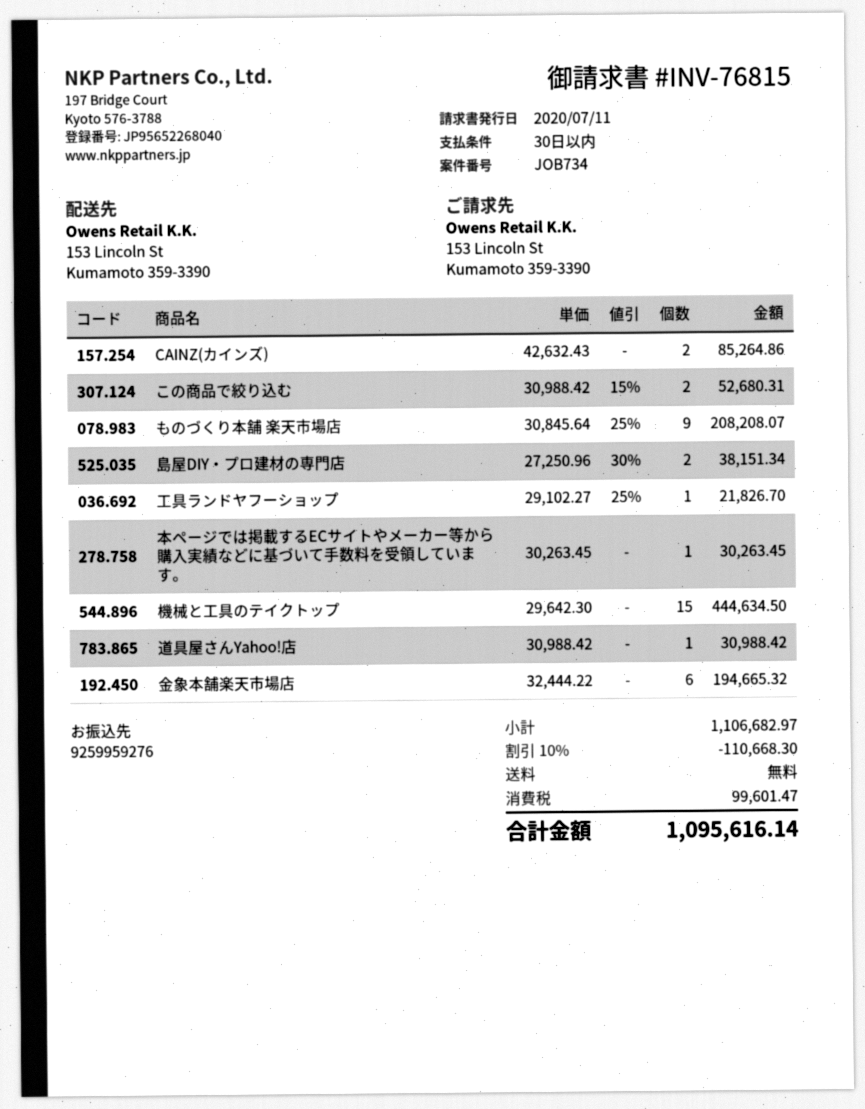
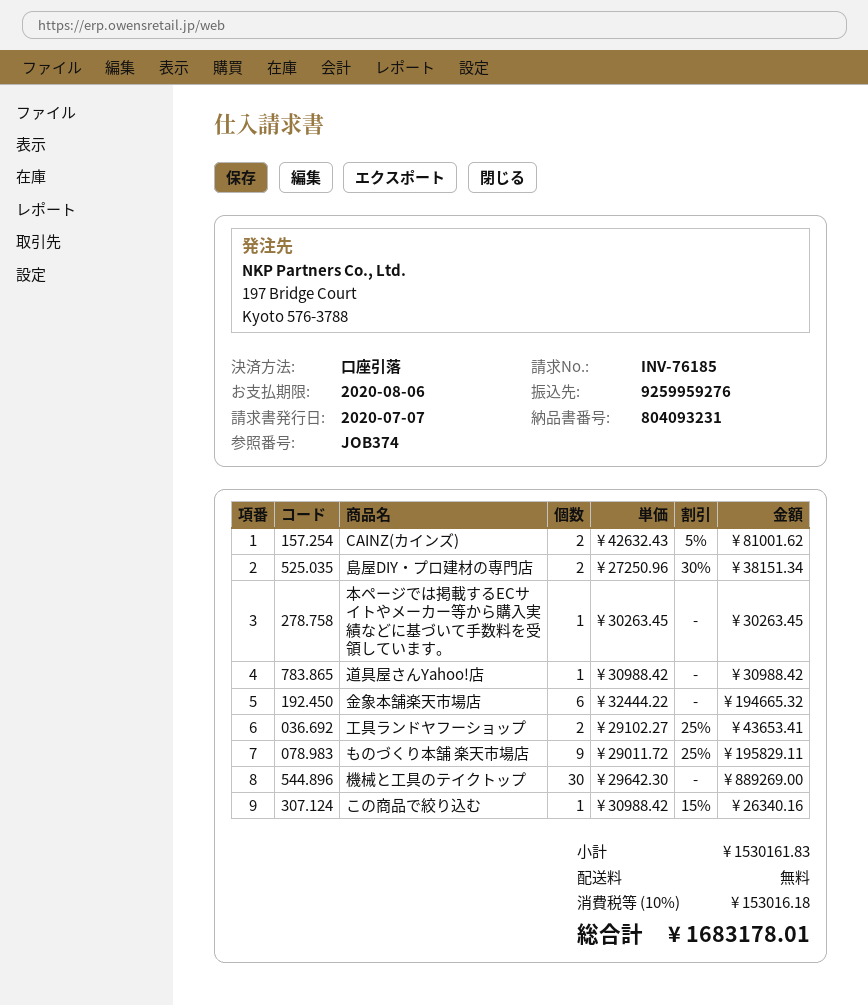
invoice number: INV-76815 -> INV-76185
invoice date: 2020-07-11 -> 2020-07-07
reference: JOB734 -> JOB374
CAINZ(カインズ): 2 x 42632.43 = 85264.86 -> 2 x 42632.43 - 5% = 81001.62
この商品で絞り込む: 2 x 30988.42 - 15% = 52680.31 -> 1 x 30988.42 - 15% = 26340.16
ものづくり本舗 楽天市場店: 9 x 30845.64 - 25% = 208208.07 -> 9 x 29011.72 - 25% = 195829.11
工具ランドヤフーショップ: 1 x 29102.27 - 25% = 21826.70 -> 2 x 29102.27 - 25% = 43653.41
機械と工具のテイクトップ: 15 x 29642.30 = 444634.50 -> 30 x 29642.30 = 889269.00
subtotal: 1106682.97 -> 1530161.83
discount: 10% = 110668.30 -> none
tax: 99601.47 -> 153016.18
total: 1095616.14 -> 1683178.01

